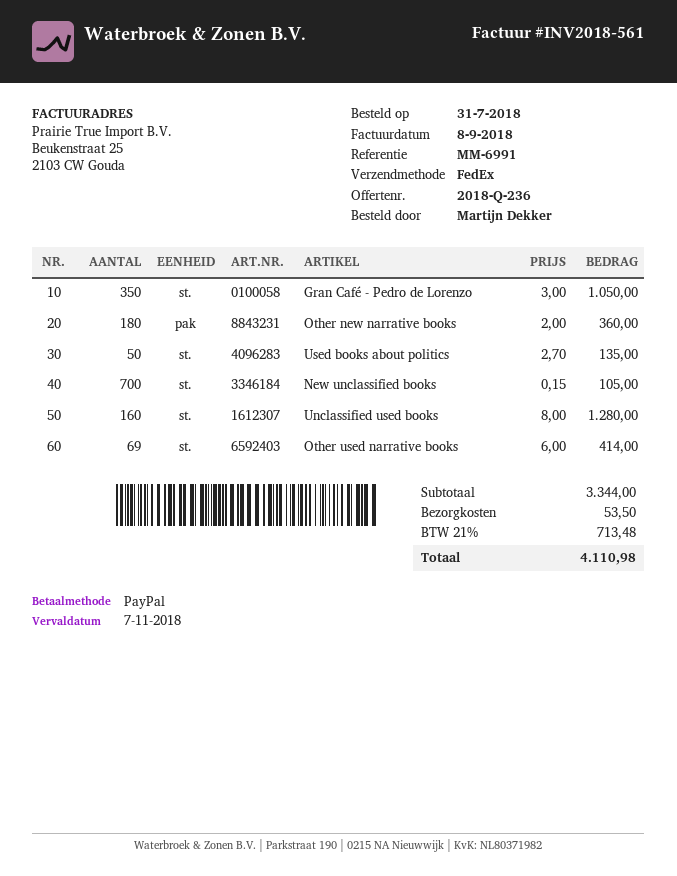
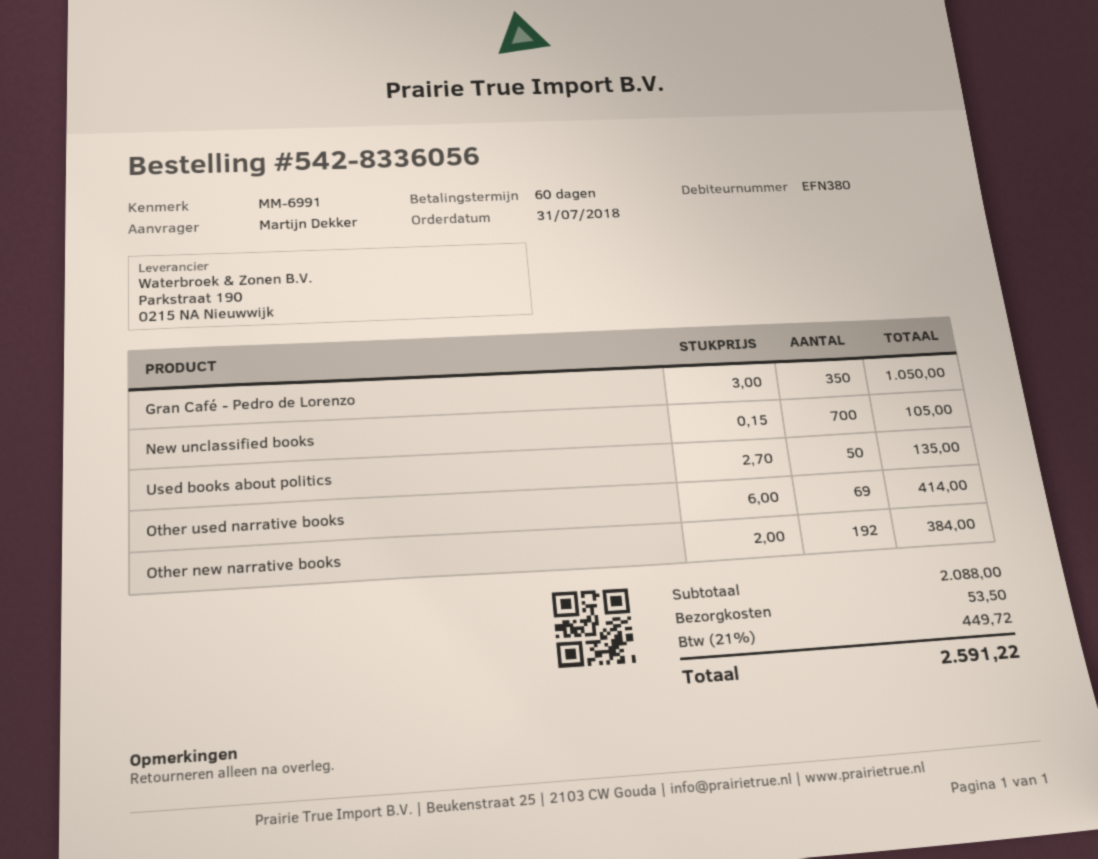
Other new narrative books: 180 x 2.00 = 360.00 -> 192 x 2.00 = 384.00
Unclassified used books: 160 x 8.00 = 1280.00 -> none
subtotal: 3344.00 -> 2088.00
tax: 21% = 713.48 -> 21% = 449.72
total: 4110.98 -> 2591.22

